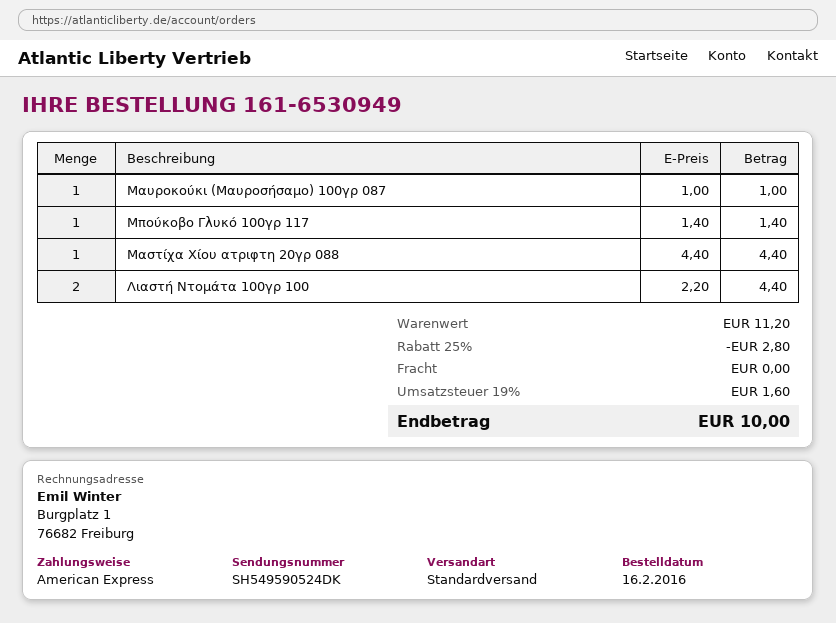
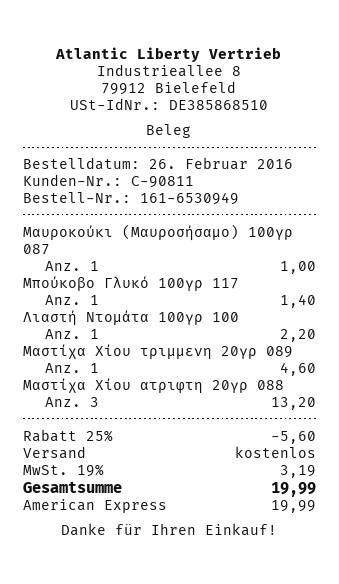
order date: 2016-02-16 -> 2016-02-26
Μαστίχα Χίου ατριφτη 20γρ 088: 1 for 4.40 -> 3 for 13.20
Λιαστή Ντομάτα 100γρ 100: 2 for 4.40 -> 1 for 2.20
Μαστίχα Χίου τριμμενη 20γρ 089: none -> 1 for 4.60
discount: 25% = 2.80 -> 25% = 5.60
tax: 19% = 1.60 -> 19% = 3.19
total: 10.00 -> 19.99

